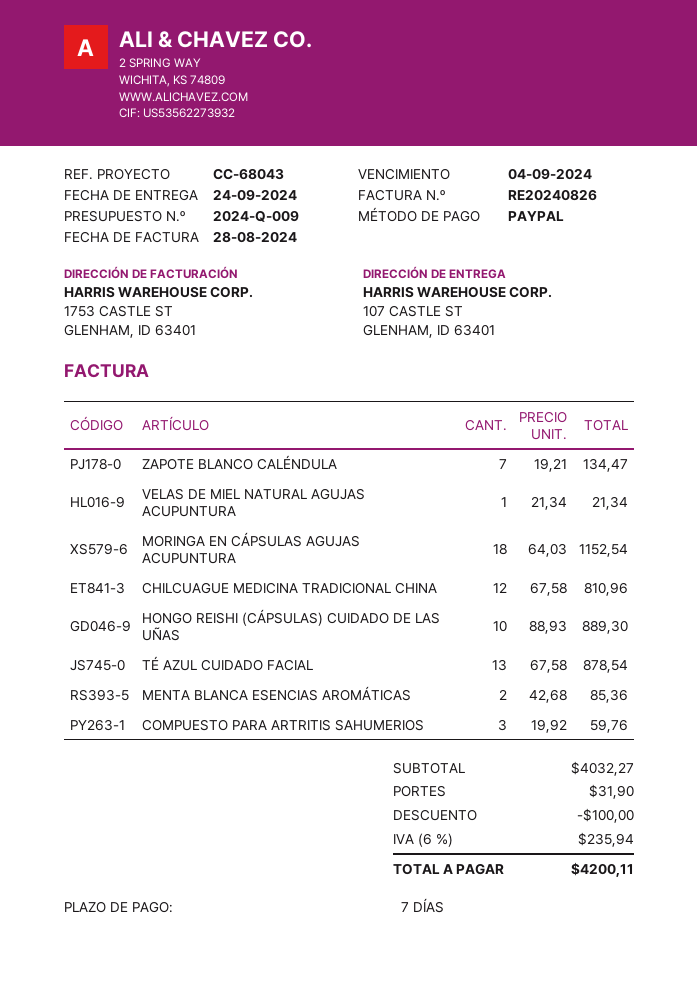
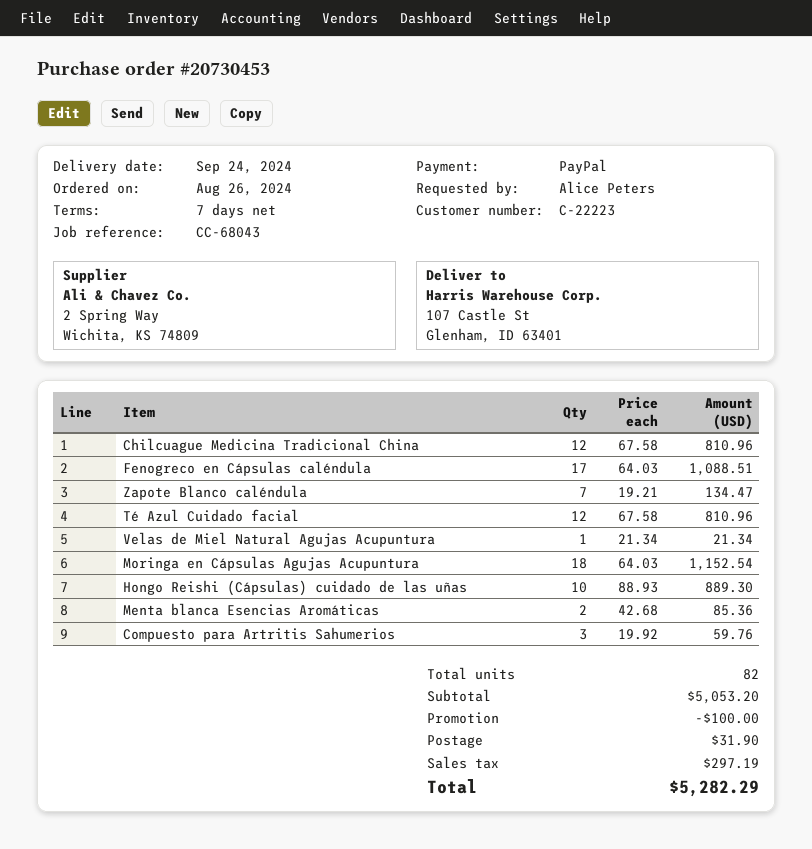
TÉ AZUL CUIDADO FACIAL: 13 x 67.58 = 878.54 -> 12 x 67.58 = 810.96
Fenogreco en Cápsulas caléndula: none -> 17 x 64.03 = 1088.51
subtotal: 4032.27 -> 5053.20
tax: 235.94 -> 297.19
total: 4200.11 -> 5282.29

